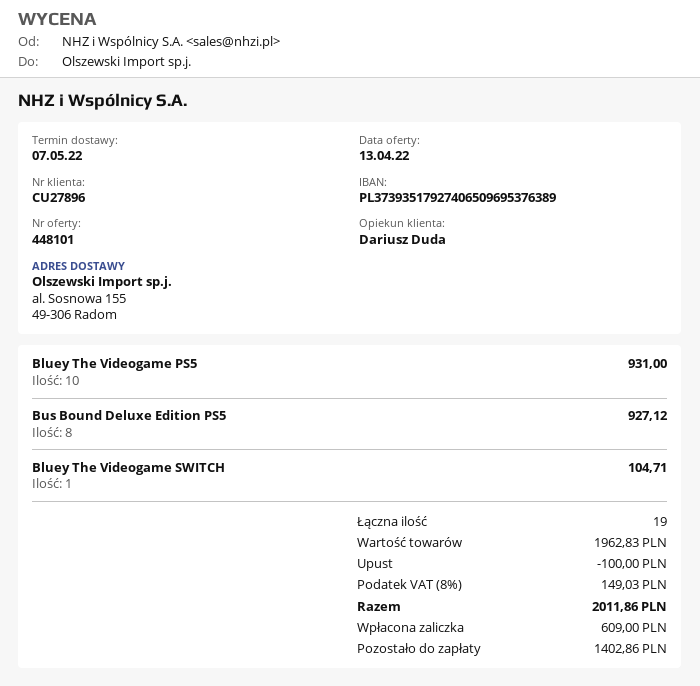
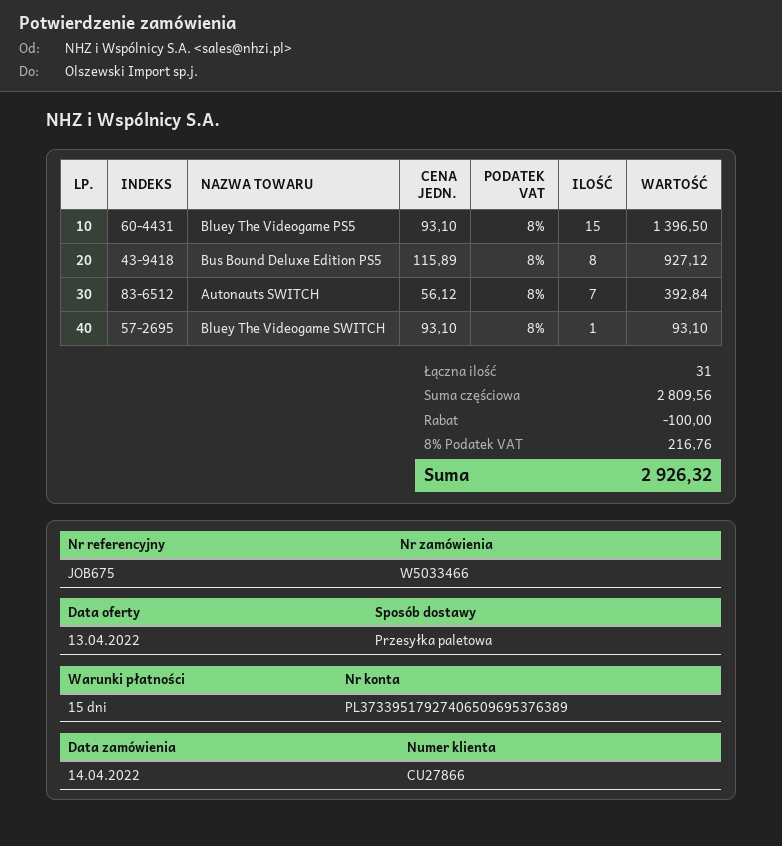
customer number: CU27896 -> CU27866
bank account: PL37393517927406509695376389 -> PL37339517927406509695376389
Bluey The Videogame PS5: 10 for 931.00 -> 15 for 1396.50
Bluey The Videogame SWITCH: 1 for 104.71 -> 1 for 93.10
Autonauts SWITCH: none -> 7 for 392.84
total quantity: 19 -> 31
subtotal: 1962.83 -> 2809.56
tax: 8% = 149.03 -> 8% = 216.76
total: 2011.86 -> 2926.32

